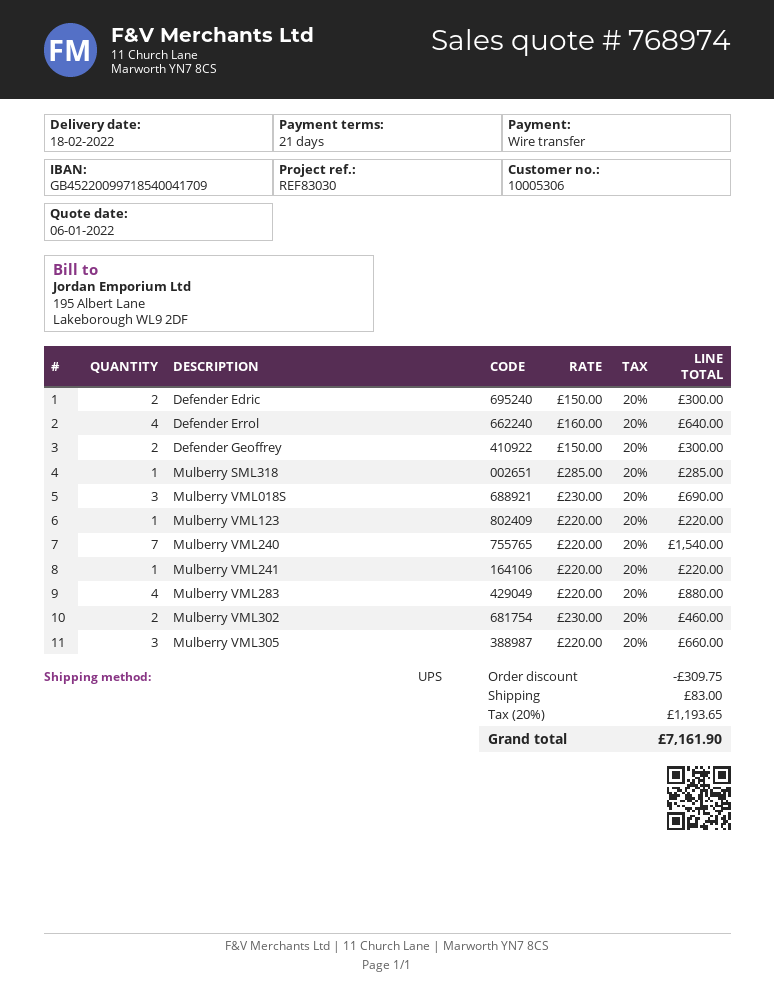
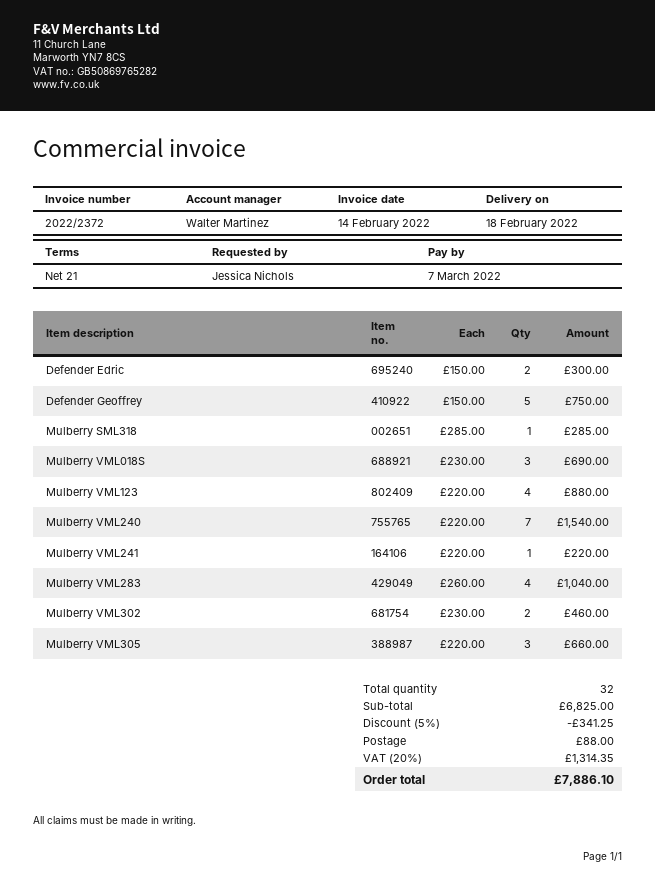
Defender Errol: 4 x 160.00 = 640.00 -> none
Defender Geoffrey: 2 x 150.00 = 300.00 -> 5 x 150.00 = 750.00
Mulberry VML123: 1 x 220.00 = 220.00 -> 4 x 220.00 = 880.00
Mulberry VML283: 4 x 220.00 = 880.00 -> 4 x 260.00 = 1040.00
discount: 309.75 -> 341.25
shipping: 83.00 -> 88.00
tax: 20% = 1193.65 -> 20% = 1314.35
total: 7161.90 -> 7886.10

